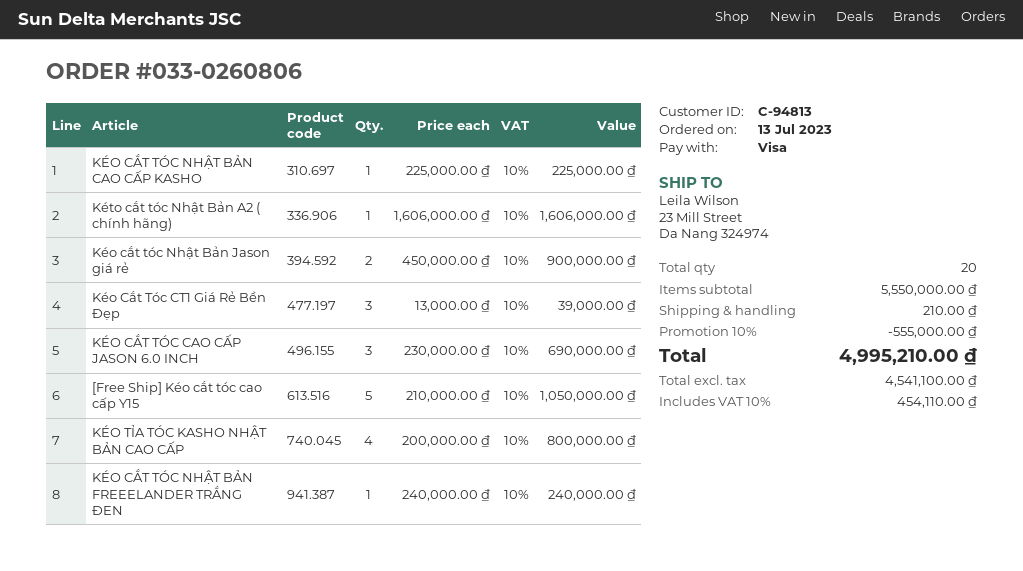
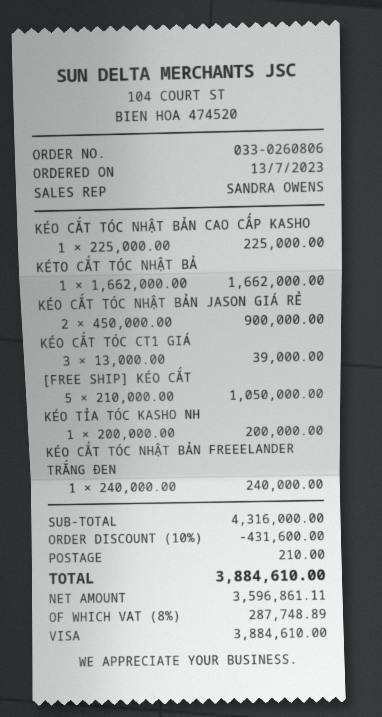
Kéto cắt tóc Nhật Bản A2 ( chính hãng): 1 x 1606000.00 = 1606000.00 -> 1 x 1662000.00 = 1662000.00
KÉO CẮT TÓC CAO CẤP JASON 6.0 INCH: 3 x 230000.00 = 690000.00 -> none
KÉO TỈA TÓC KASHO NHẬT BẢN CAO CẤP: 4 x 200000.00 = 800000.00 -> 1 x 200000.00 = 200000.00
subtotal: 5550000.00 -> 4316000.00
discount: 10% = 555000.00 -> 10% = 431600.00
net: 4541100.00 -> 3596861.11
tax: 10% = 454110.00 -> 8% = 287748.89
total: 4995210.00 -> 3884610.00

